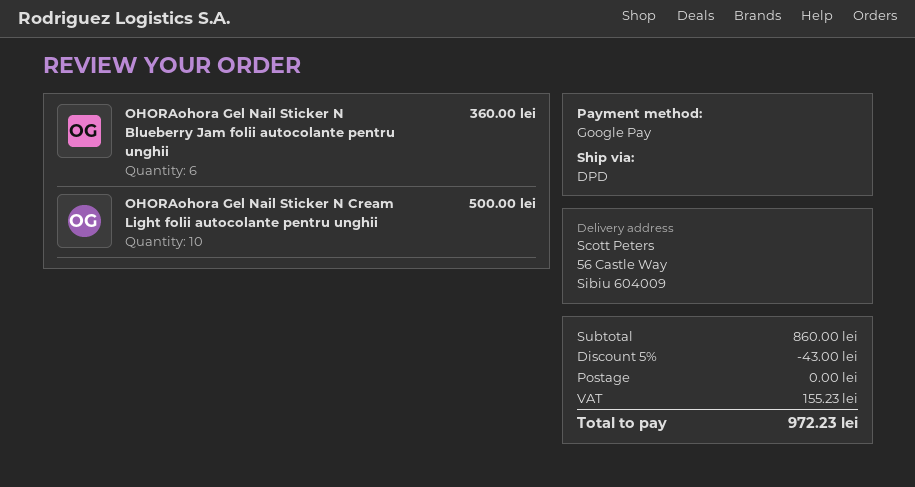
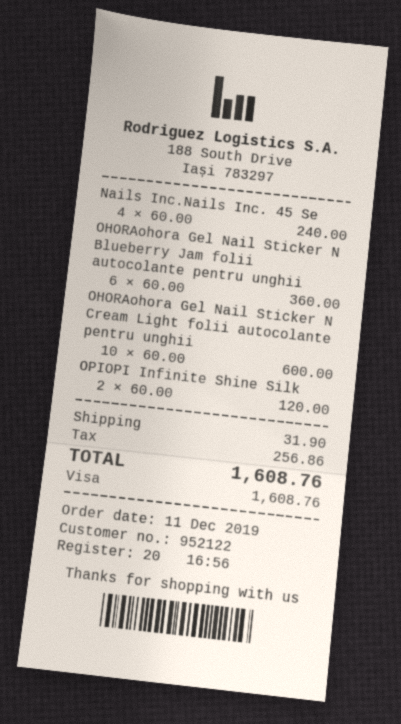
payment method: Google Pay -> Visa
OHORAohora Gel Nail Sticker N Cream Light folii autocolante pentru unghii: 10 for 500.00 -> 10 for 600.00
Nails Inc.Nails Inc. 45 Se: none -> 4 for 240.00
OPIOPI Infinite Shine Silk: none -> 2 for 120.00
discount: 5% = 43.00 -> none
shipping: 0.00 -> 31.90
tax: 155.23 -> 256.86
total: 972.23 -> 1608.76

